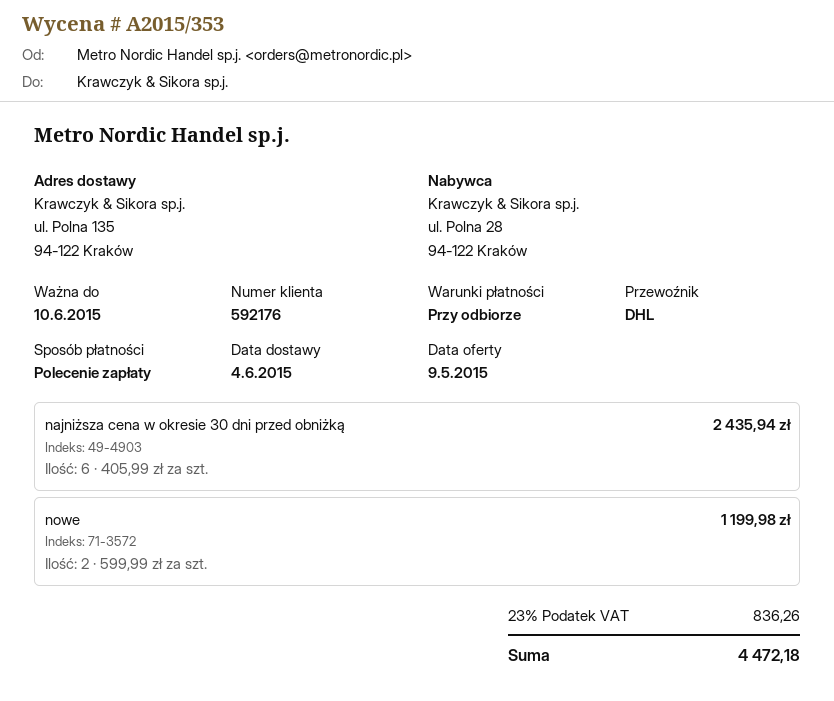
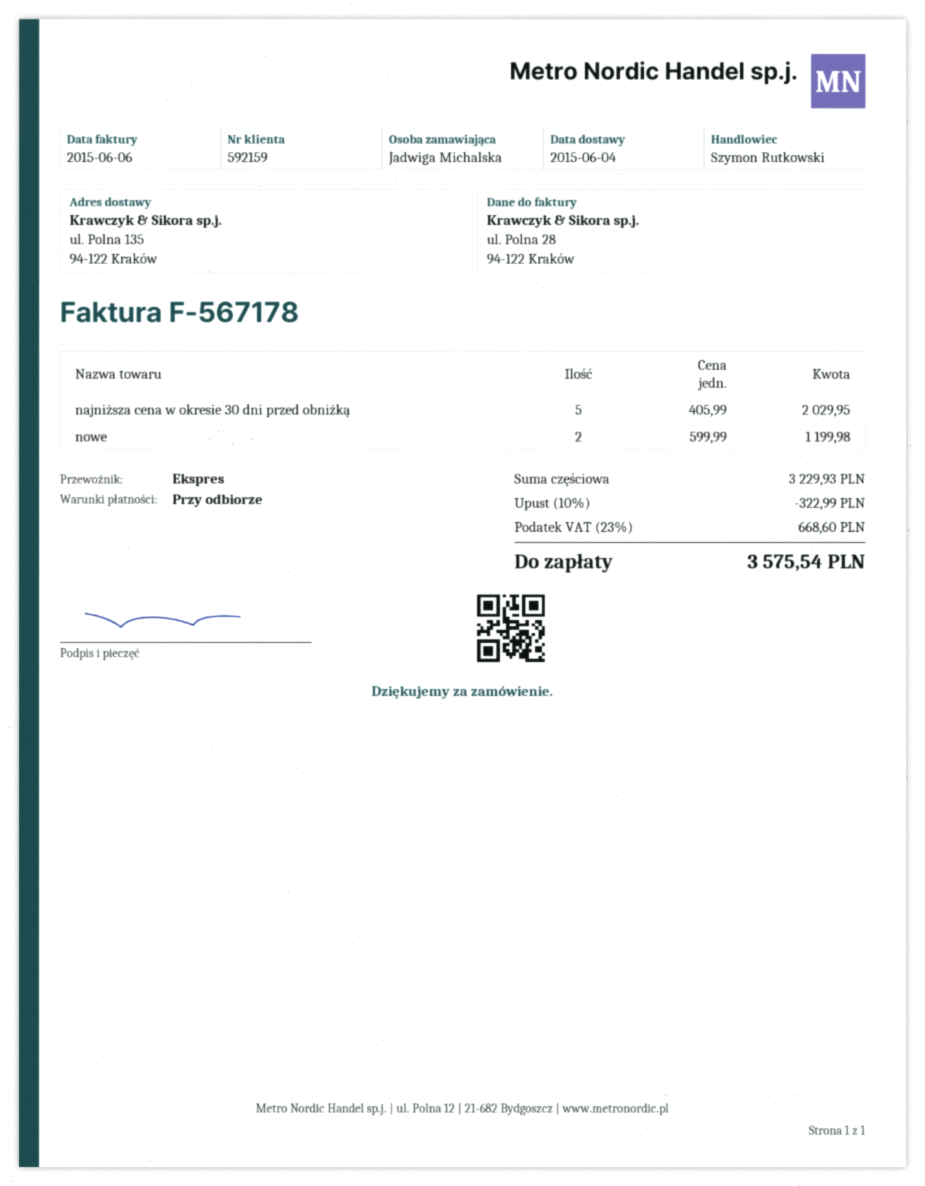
customer number: 592176 -> 592159
shipping method: DHL -> express
najniższa cena w okresie 30 dni przed obniżką: 6 x 405.99 = 2435.94 -> 5 x 405.99 = 2029.95
discount: none -> 10% = 322.99
tax: 23% = 836.26 -> 23% = 668.60
total: 4472.18 -> 3575.54

